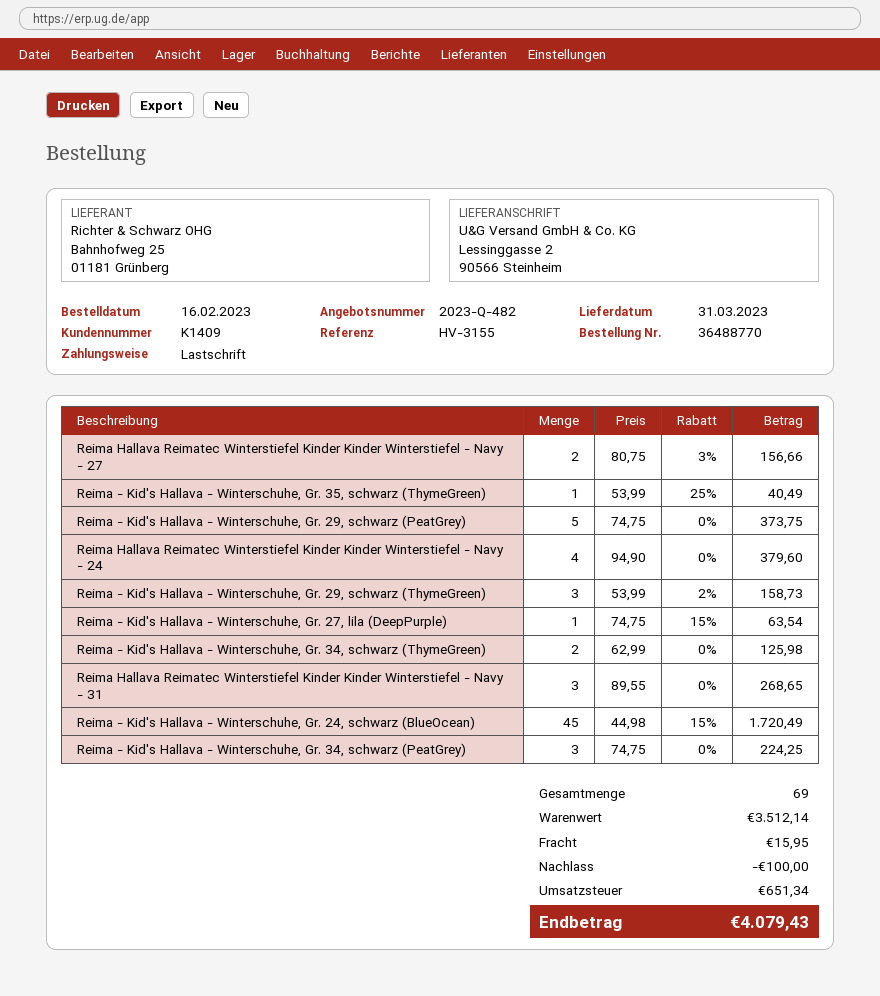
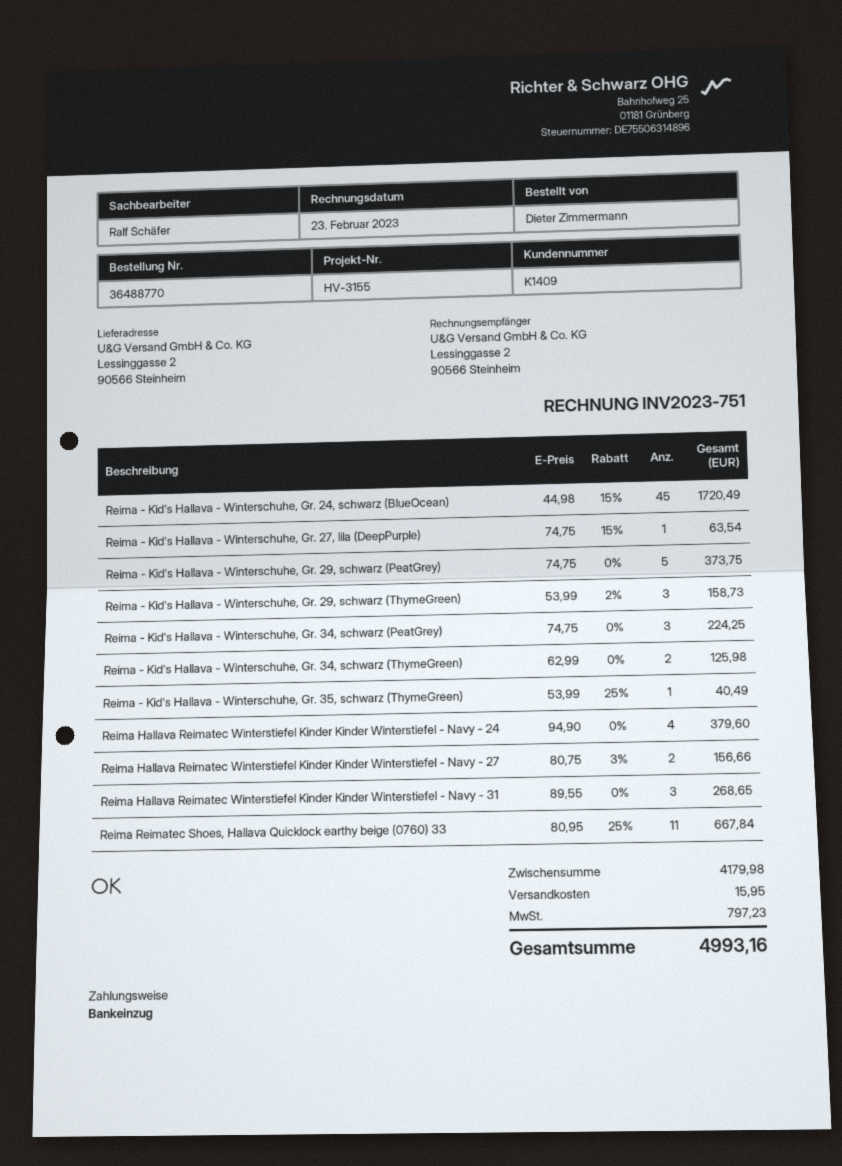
Reima Reimatec Shoes, Hallava Quicklock earthy beige (0760) 33: none -> 11 x 80.95 - 25% = 667.84
subtotal: 3512.14 -> 4179.98
discount: 100.00 -> none
tax: 651.34 -> 797.23
total: 4079.43 -> 4993.16

